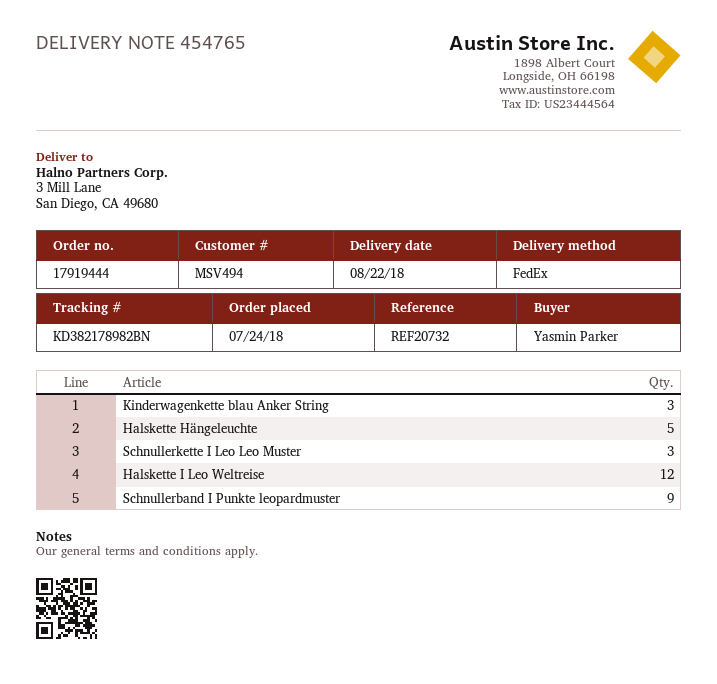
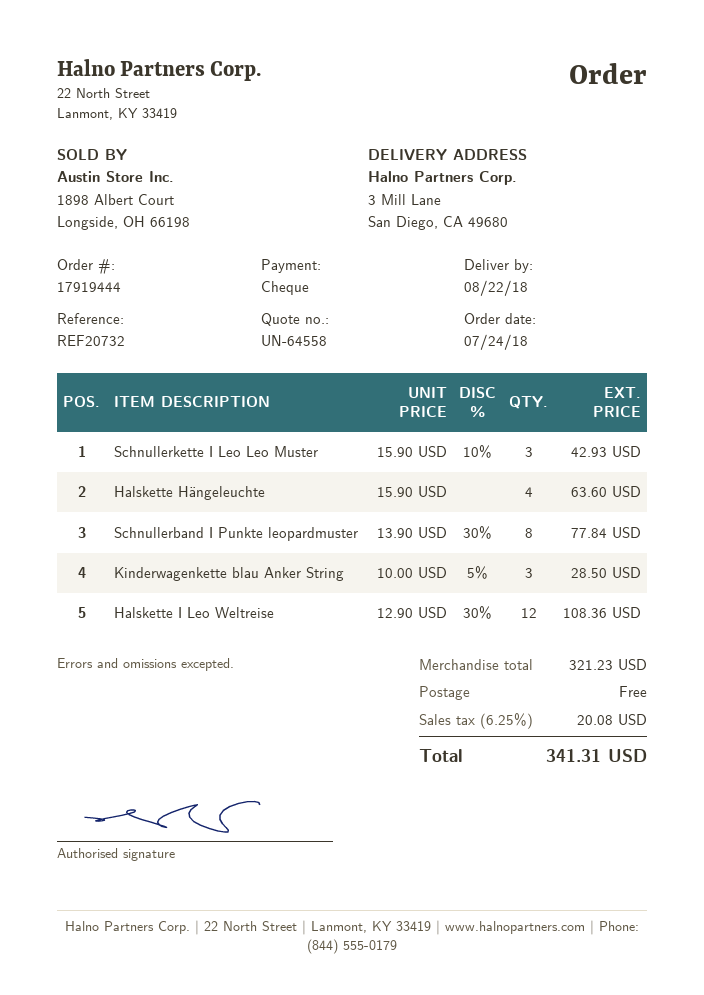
Halskette Hängeleuchte: 5 -> 4
Schnullerband I Punkte leopardmuster: 9 -> 8

